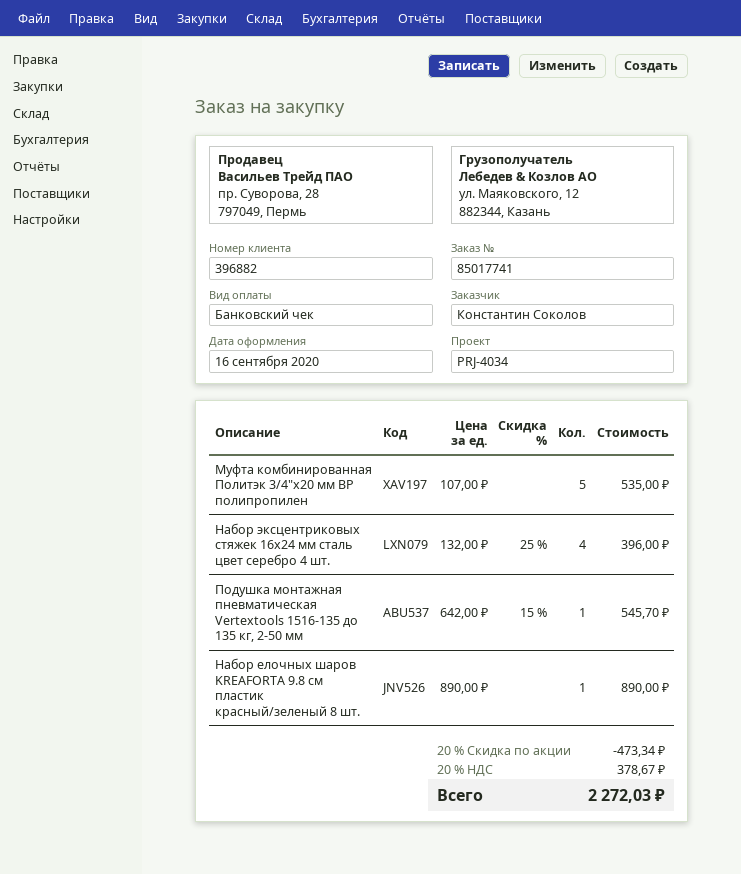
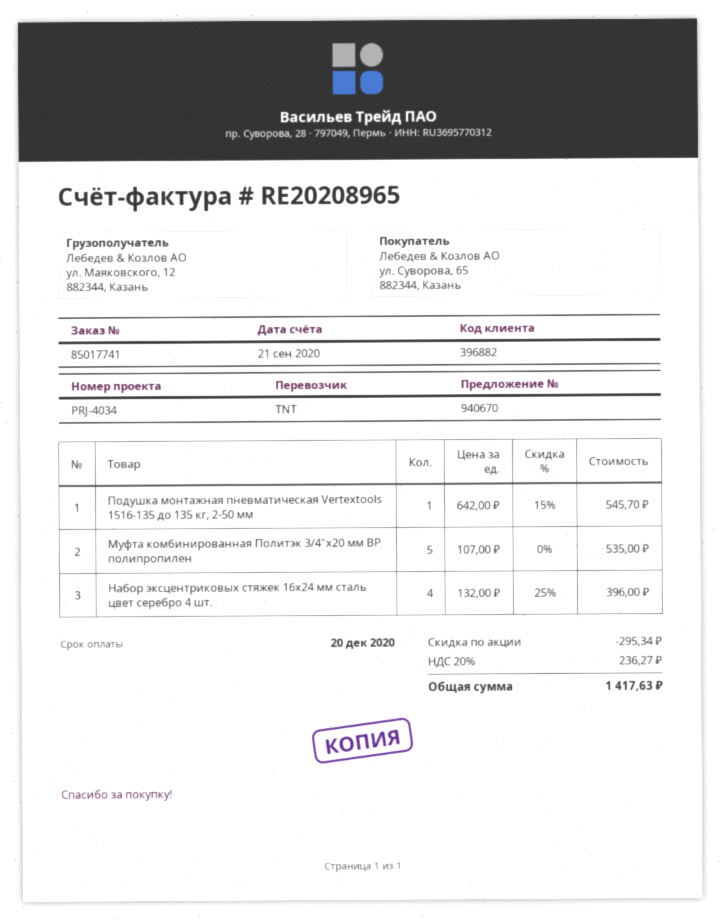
Набор елочных шаров KREAFORTA 9.8 см пластик красный/зеленый 8 шт.: 1 x 890.00 = 890.00 -> none
discount: 473.34 -> 295.34
tax: 20% = 378.67 -> 20% = 236.27
total: 2272.03 -> 1417.63

